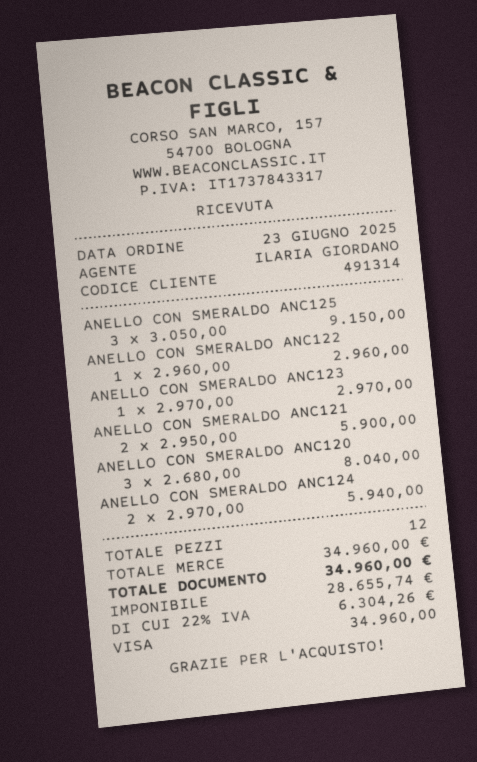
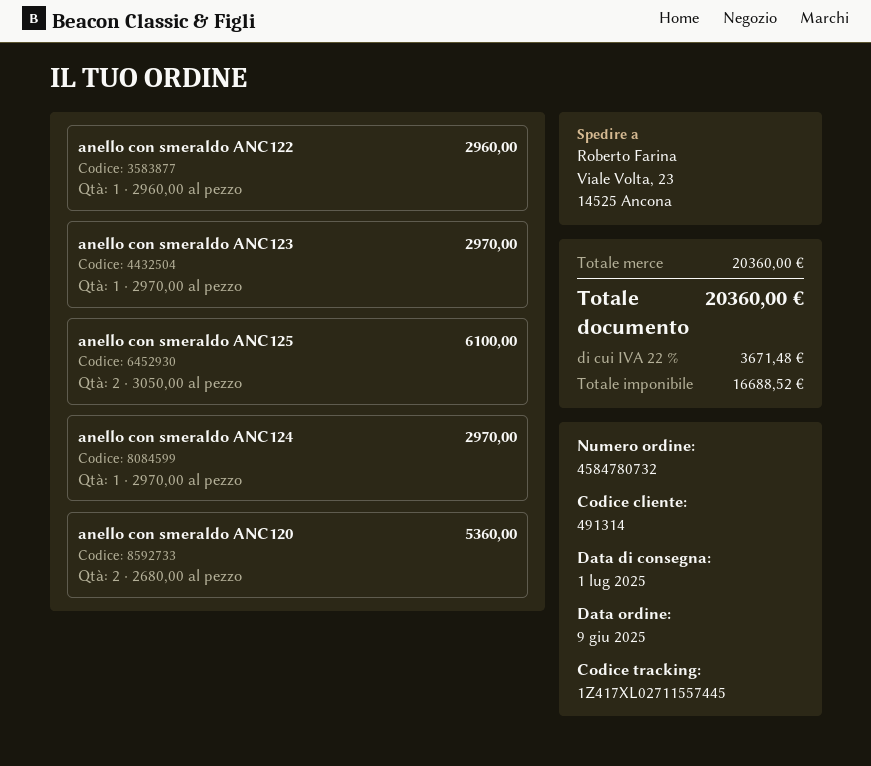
order date: 2025-06-23 -> 2025-06-09
ANELLO CON SMERALDO ANC125: 3 x 3050.00 = 9150.00 -> 2 x 3050.00 = 6100.00
ANELLO CON SMERALDO ANC121: 2 x 2950.00 = 5900.00 -> none
ANELLO CON SMERALDO ANC120: 3 x 2680.00 = 8040.00 -> 2 x 2680.00 = 5360.00
ANELLO CON SMERALDO ANC124: 2 x 2970.00 = 5940.00 -> 1 x 2970.00 = 2970.00
subtotal: 34960.00 -> 20360.00
net: 28655.74 -> 16688.52
tax: 22% = 6304.26 -> 22% = 3671.48
total: 34960.00 -> 20360.00

